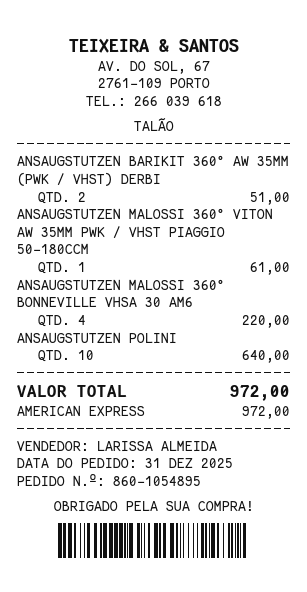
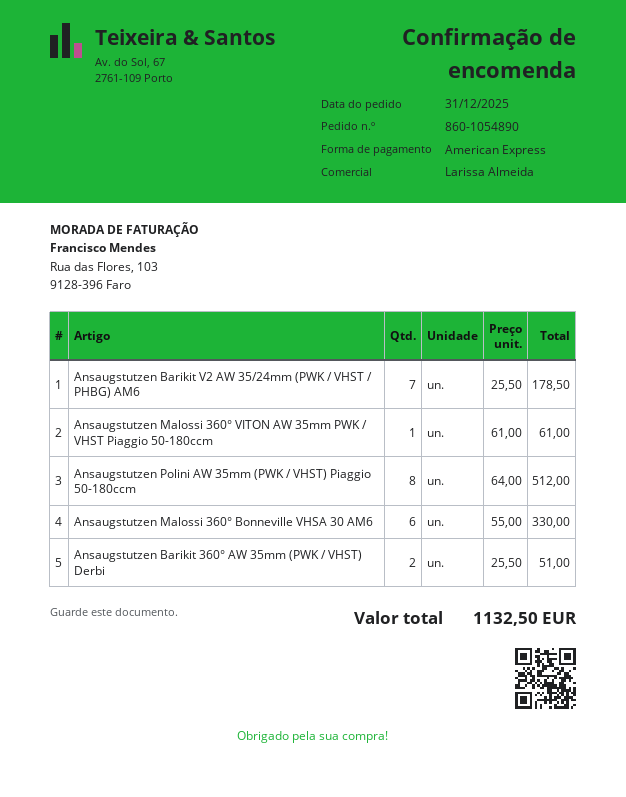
order number: 860-1054895 -> 860-1054890
ANSAUGSTUTZEN MALOSSI 360° BONNEVILLE VHSA 30 AM6: 4 for 220.00 -> 6 for 330.00
ANSAUGSTUTZEN POLINI: 10 for 640.00 -> 8 for 512.00
Ansaugstutzen Barikit V2 AW 35/24mm (PWK / VHST / PHBG) AM6: none -> 7 for 178.50
total: 972.00 -> 1132.50

